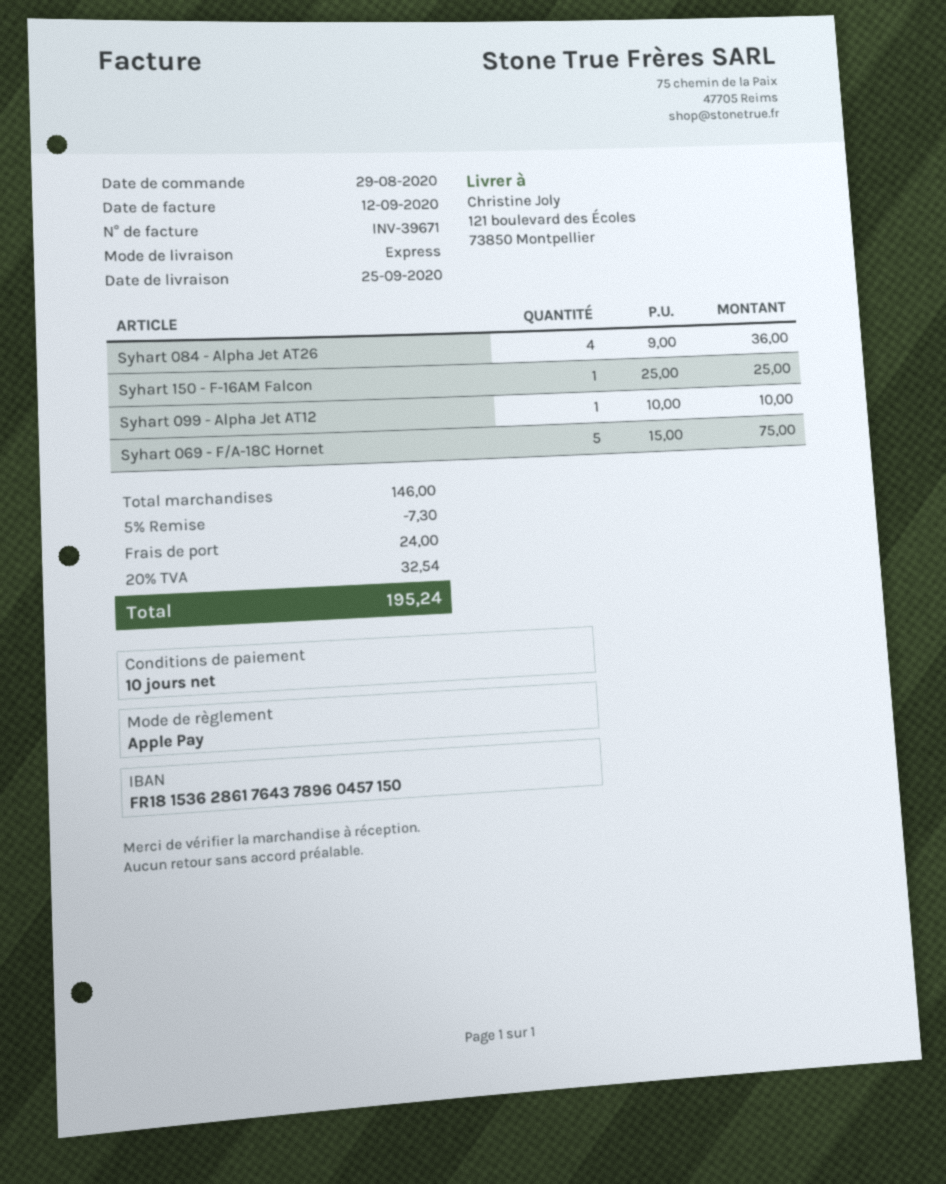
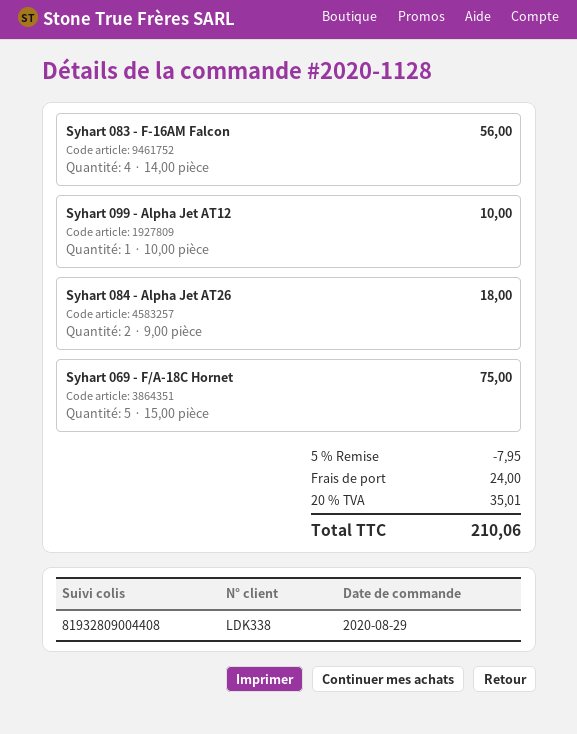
Syhart 084 - Alpha Jet AT26: 4 x 9.00 = 36.00 -> 2 x 9.00 = 18.00
Syhart 150 - F-16AM Falcon: 1 x 25.00 = 25.00 -> none
Syhart 083 - F-16AM Falcon: none -> 4 x 14.00 = 56.00
discount: 5% = 7.30 -> 5% = 7.95
tax: 20% = 32.54 -> 20% = 35.01
total: 195.24 -> 210.06

